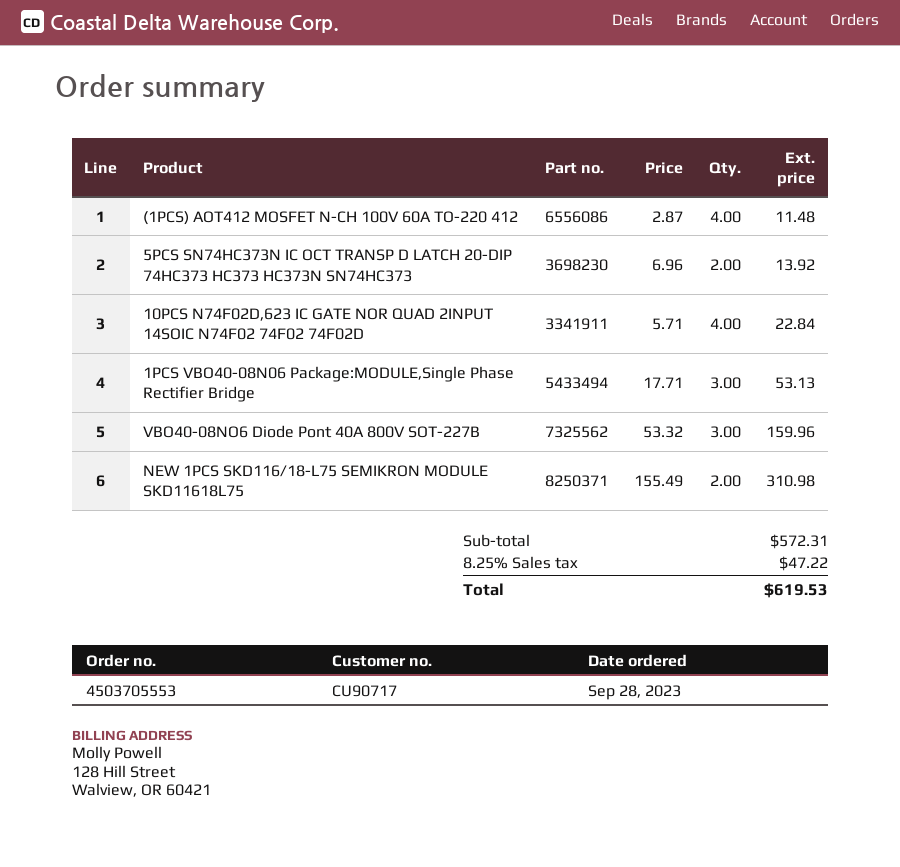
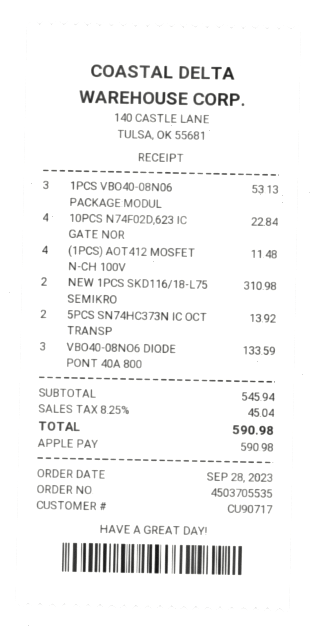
order number: 4503705553 -> 4503705535
VBO40-08NO6 Diode Pont 40A 800V SOT-227B: 3 for 159.96 -> 3 for 133.59
subtotal: 572.31 -> 545.94
tax: 8.25% = 47.22 -> 8.25% = 45.04
total: 619.53 -> 590.98

